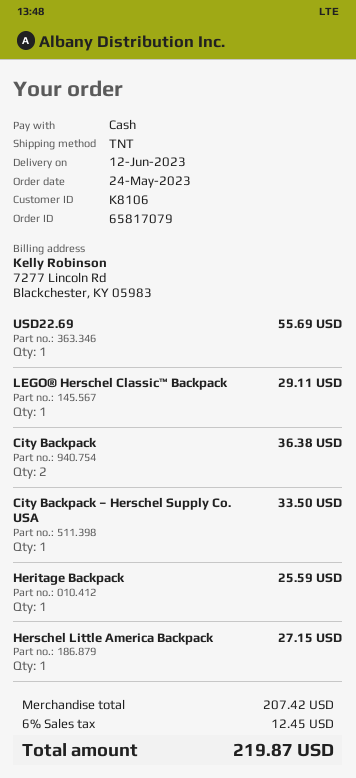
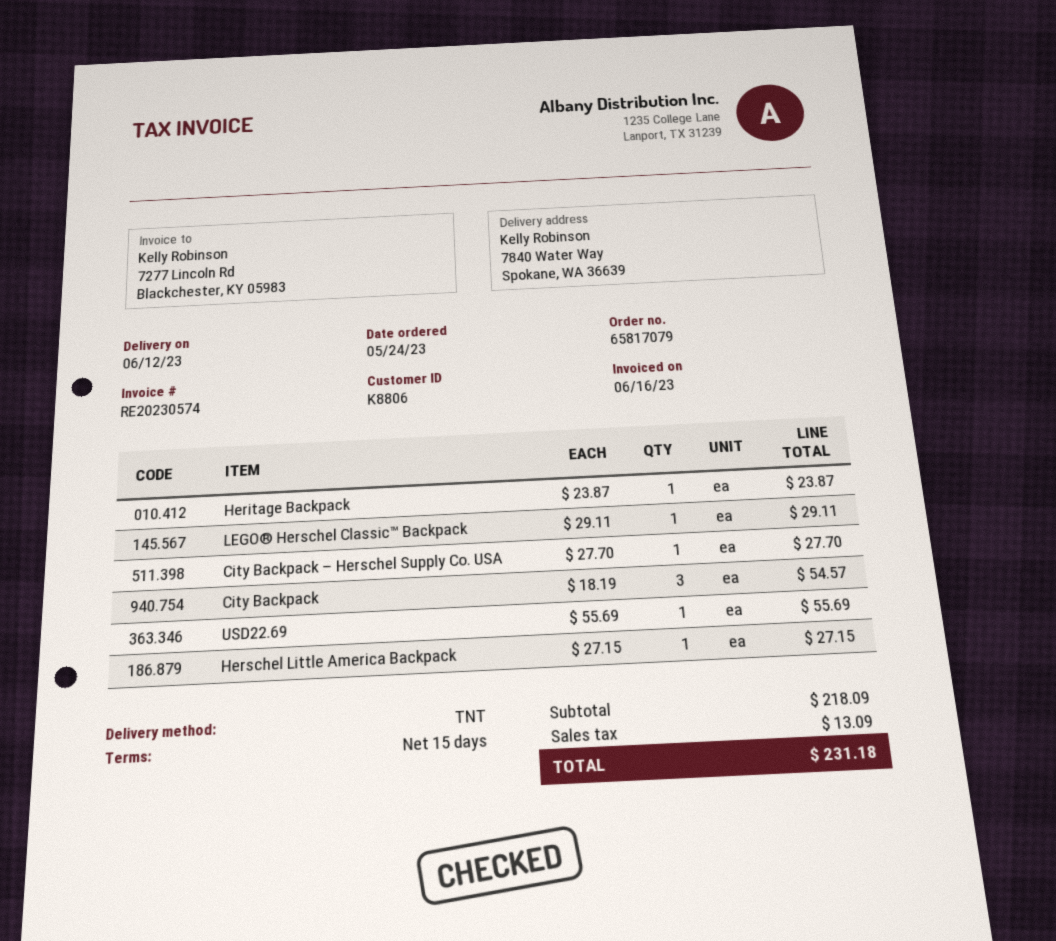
customer number: K8106 -> K8806
City Backpack: 2 for 36.38 -> 3 for 54.57
City Backpack – Herschel Supply Co. USA: 1 for 33.50 -> 1 for 27.70
Heritage Backpack: 1 for 25.59 -> 1 for 23.87
subtotal: 207.42 -> 218.09
tax: 12.45 -> 13.09
total: 219.87 -> 231.18

